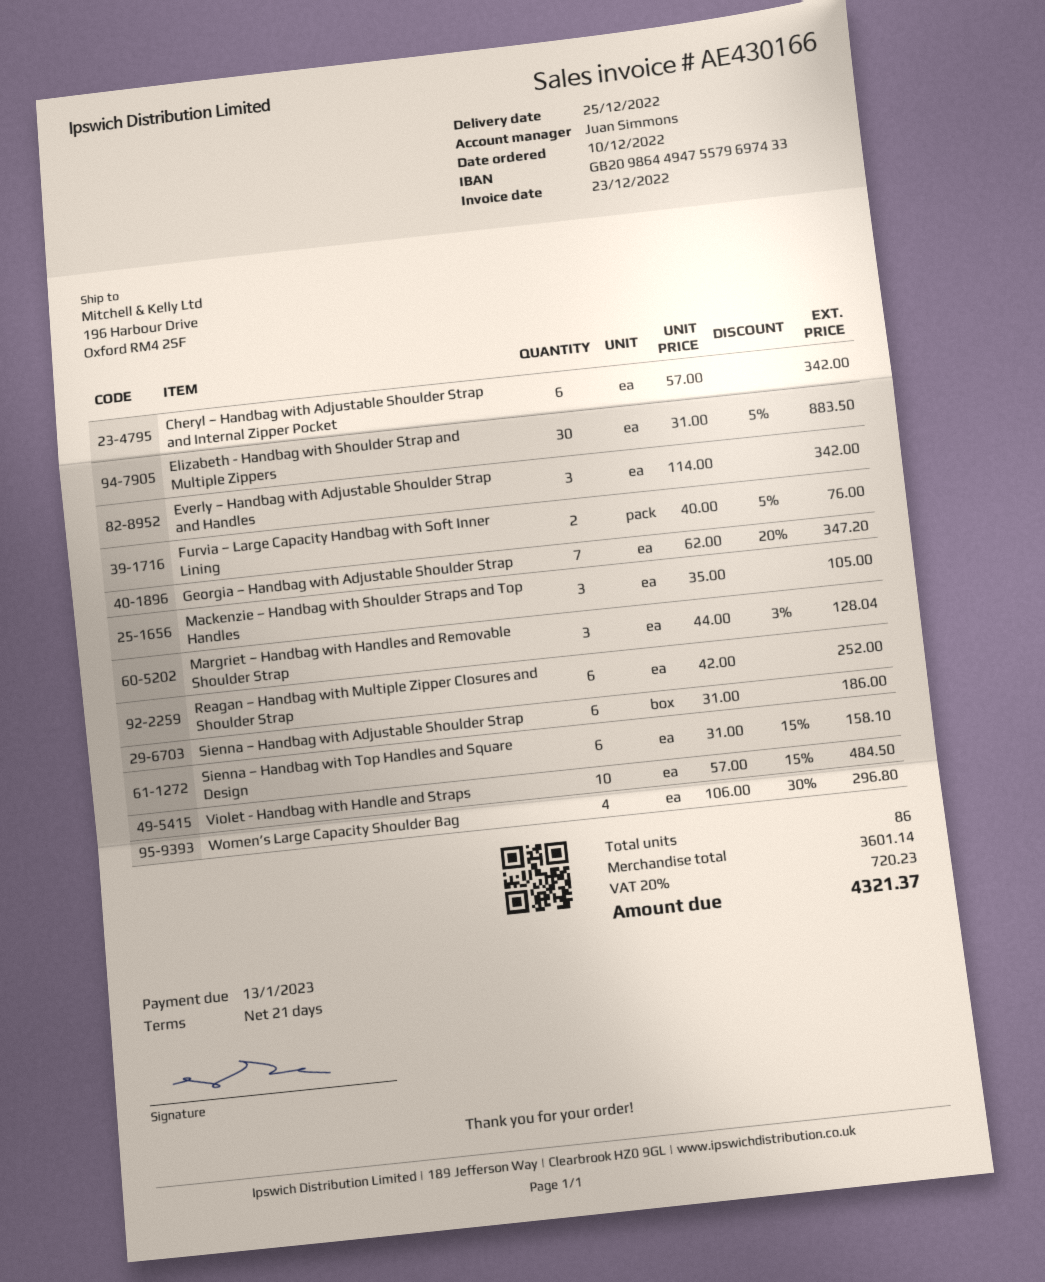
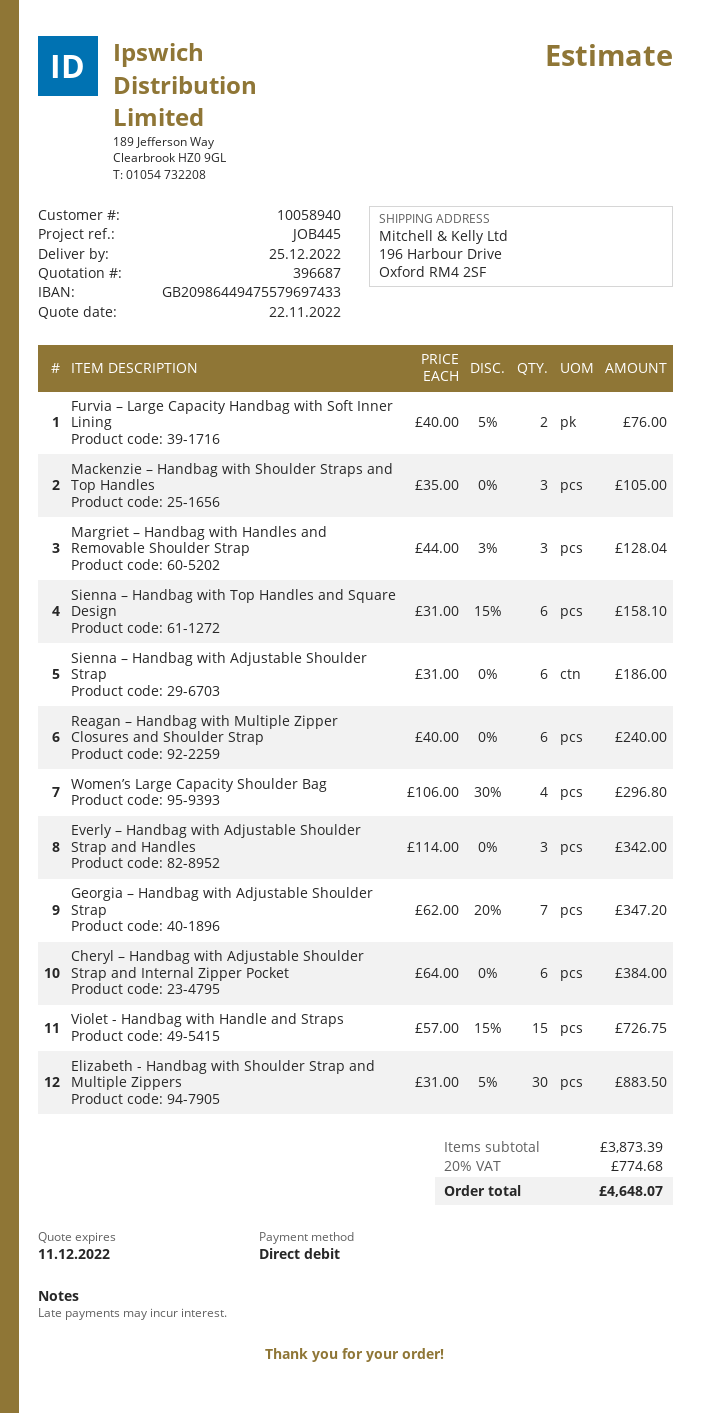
Cheryl – Handbag with Adjustable Shoulder Strap and Internal Zipper Pocket: 6 x 57.00 = 342.00 -> 6 x 64.00 = 384.00
Reagan – Handbag with Multiple Zipper Closures and Shoulder Strap: 6 x 42.00 = 252.00 -> 6 x 40.00 = 240.00
Violet - Handbag with Handle and Straps: 10 x 57.00 - 15% = 484.50 -> 15 x 57.00 - 15% = 726.75
subtotal: 3601.14 -> 3873.39
tax: 20% = 720.23 -> 20% = 774.68
total: 4321.37 -> 4648.07

